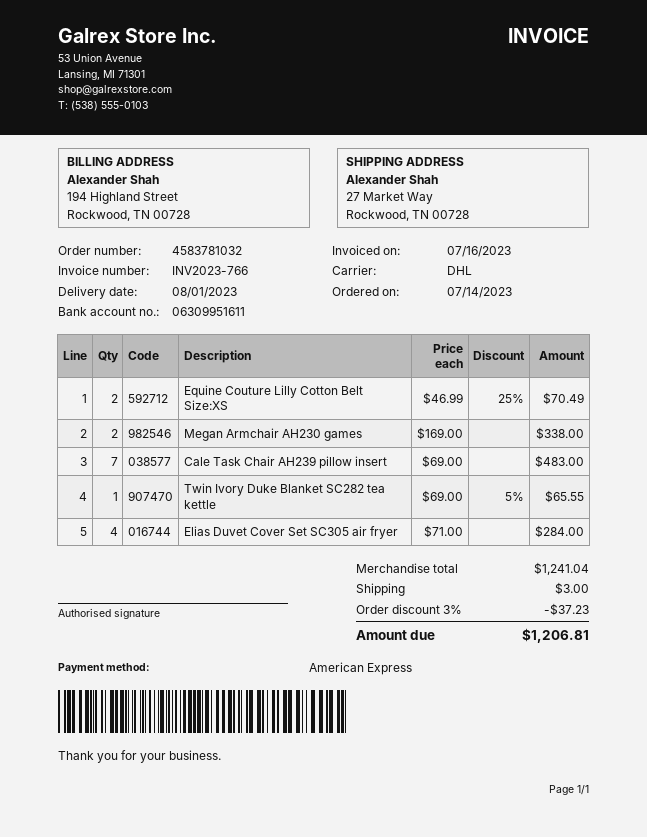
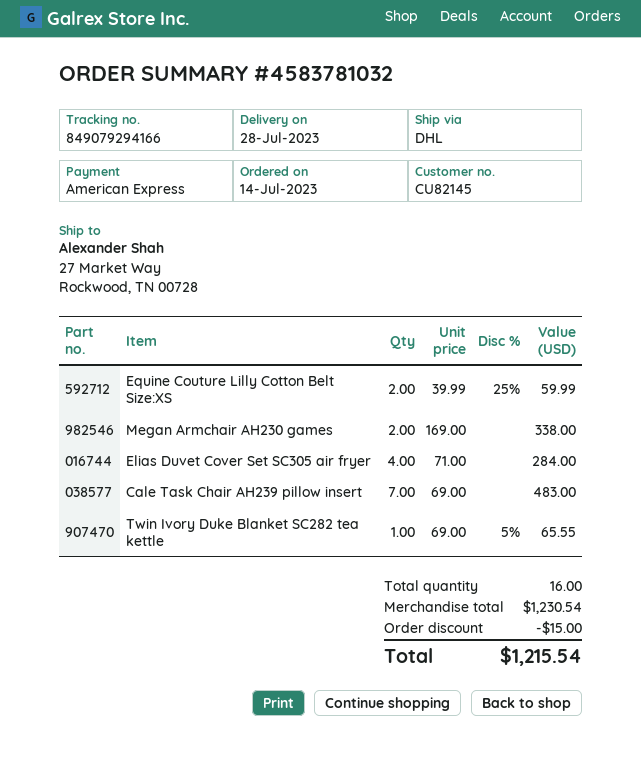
delivery date: 2023-08-01 -> 2023-07-28
Equine Couture Lilly Cotton Belt Size:XS: 2 x 46.99 - 25% = 70.49 -> 2 x 39.99 - 25% = 59.99
subtotal: 1241.04 -> 1230.54
discount: 37.23 -> 15.00
shipping: 3.00 -> none
total: 1206.81 -> 1215.54

